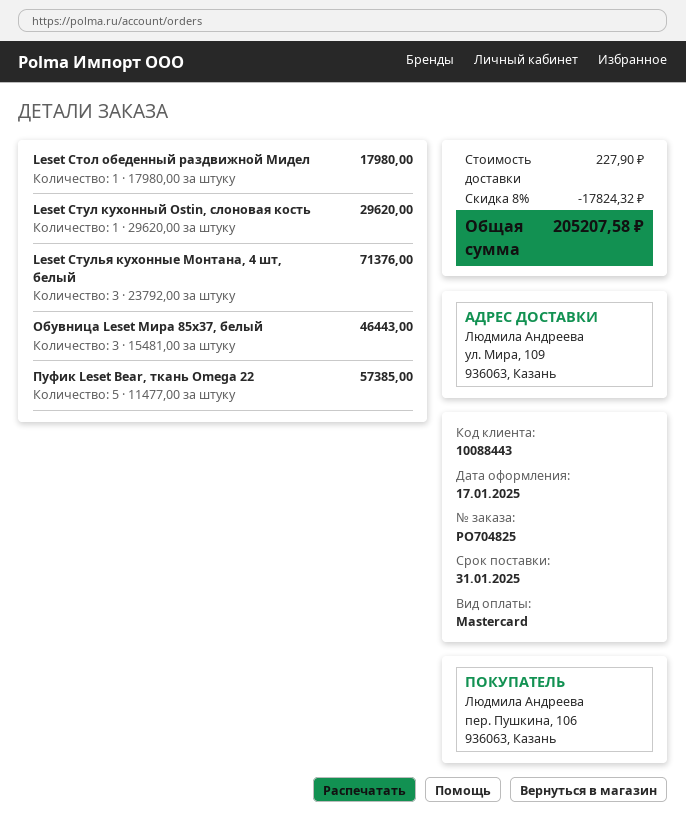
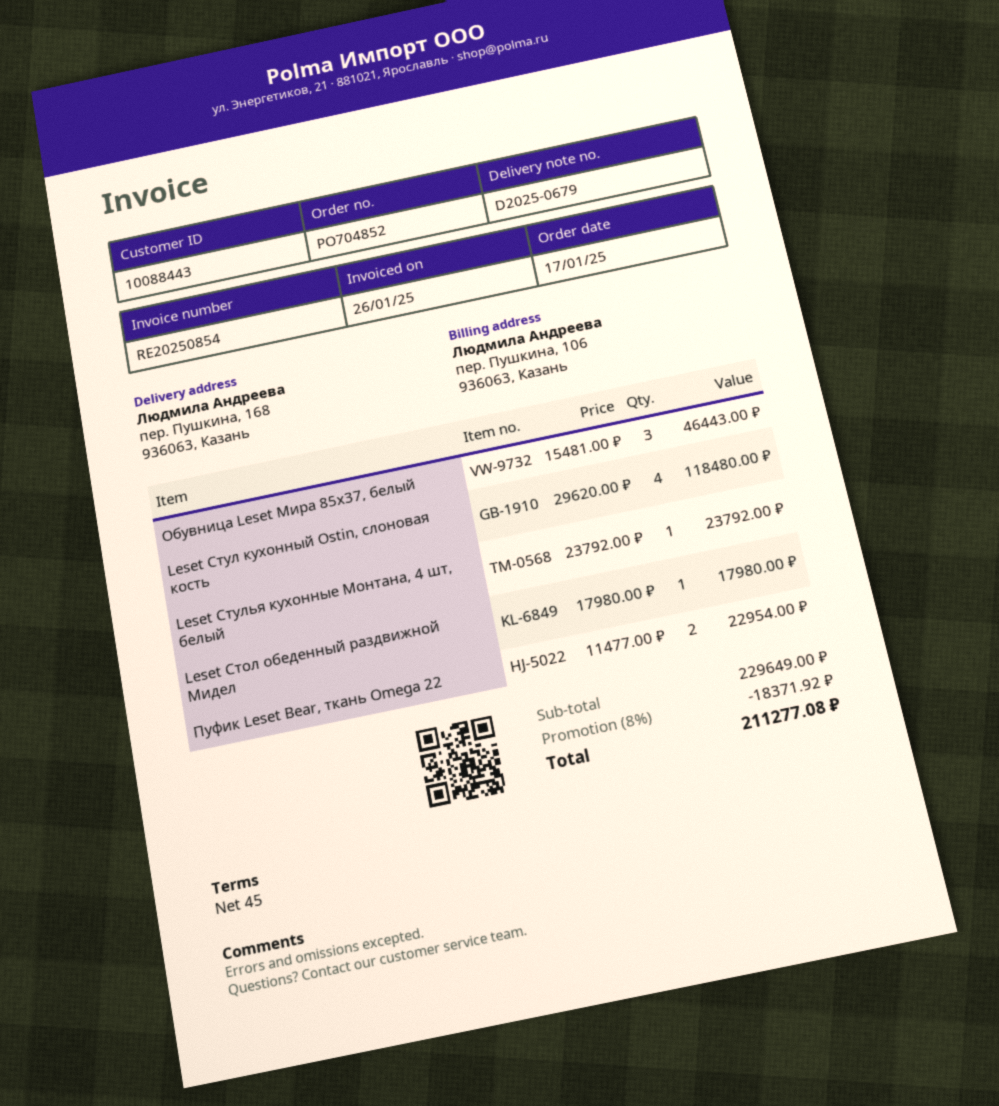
order number: PO704825 -> PO704852
ship to: ул. Мира, 109, 936063, Казань -> пер. Пушкина, 168, 936063, Казань
Leset Стул кухонный Ostin, слоновая кость: 1 x 29620.00 = 29620.00 -> 4 x 29620.00 = 118480.00
Leset Стулья кухонные Монтана, 4 шт, белый: 3 x 23792.00 = 71376.00 -> 1 x 23792.00 = 23792.00
Пуфик Leset Bear, ткань Omega 22: 5 x 11477.00 = 57385.00 -> 2 x 11477.00 = 22954.00
discount: 8% = 17824.32 -> 8% = 18371.92
shipping: 227.90 -> none
total: 205207.58 -> 211277.08

